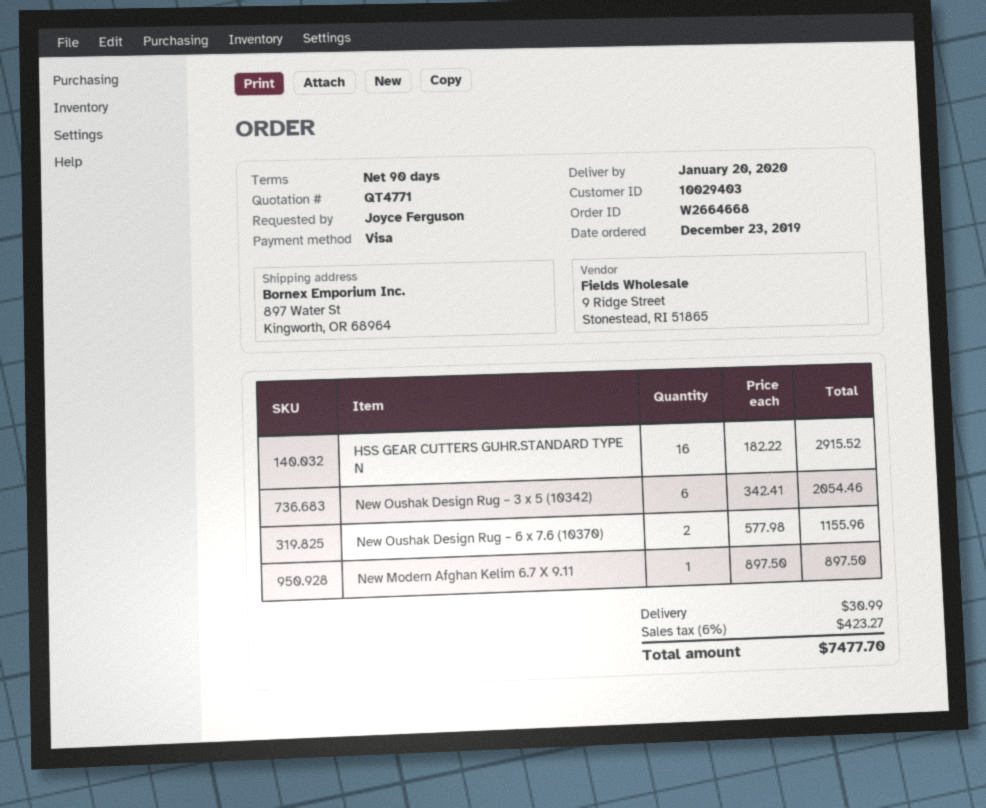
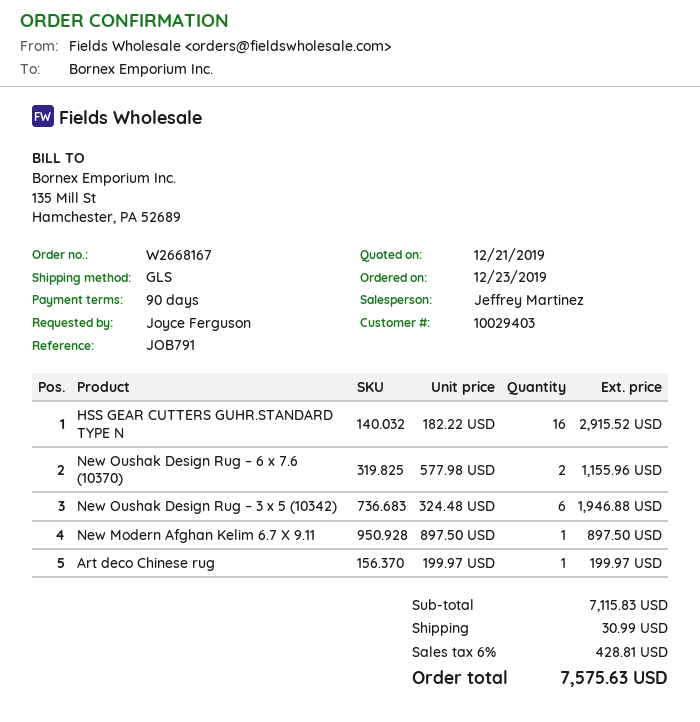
order number: W2664668 -> W2668167
New Oushak Design Rug – 3 x 5 (10342): 6 x 342.41 = 2054.46 -> 6 x 324.48 = 1946.88
Art deco Chinese rug: none -> 1 x 199.97 = 199.97
tax: 6% = 423.27 -> 6% = 428.81
total: 7477.70 -> 7575.63

